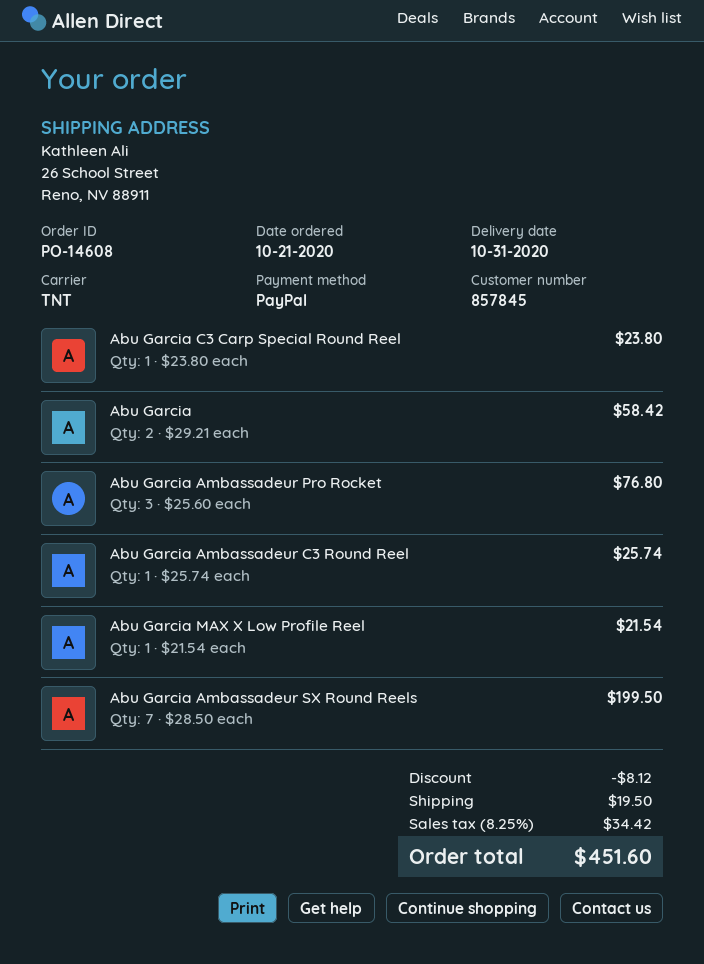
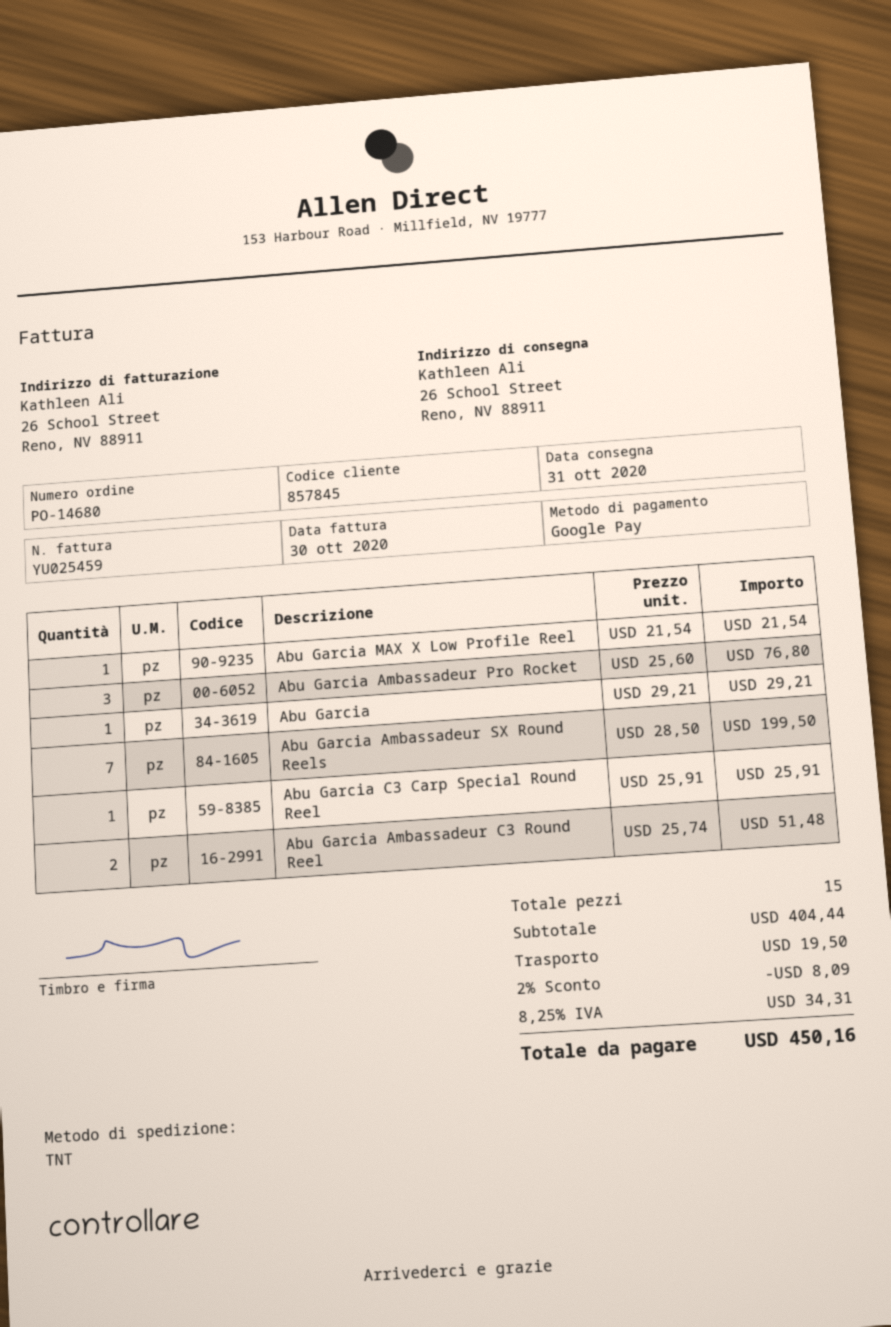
order number: PO-14608 -> PO-14680
payment method: PayPal -> Google Pay
Abu Garcia C3 Carp Special Round Reel: 1 x 23.80 = 23.80 -> 1 x 25.91 = 25.91
Abu Garcia: 2 x 29.21 = 58.42 -> 1 x 29.21 = 29.21
Abu Garcia Ambassadeur C3 Round Reel: 1 x 25.74 = 25.74 -> 2 x 25.74 = 51.48
discount: 8.12 -> 8.09
tax: 8.25% = 34.42 -> 8.25% = 34.31
total: 451.60 -> 450.16

